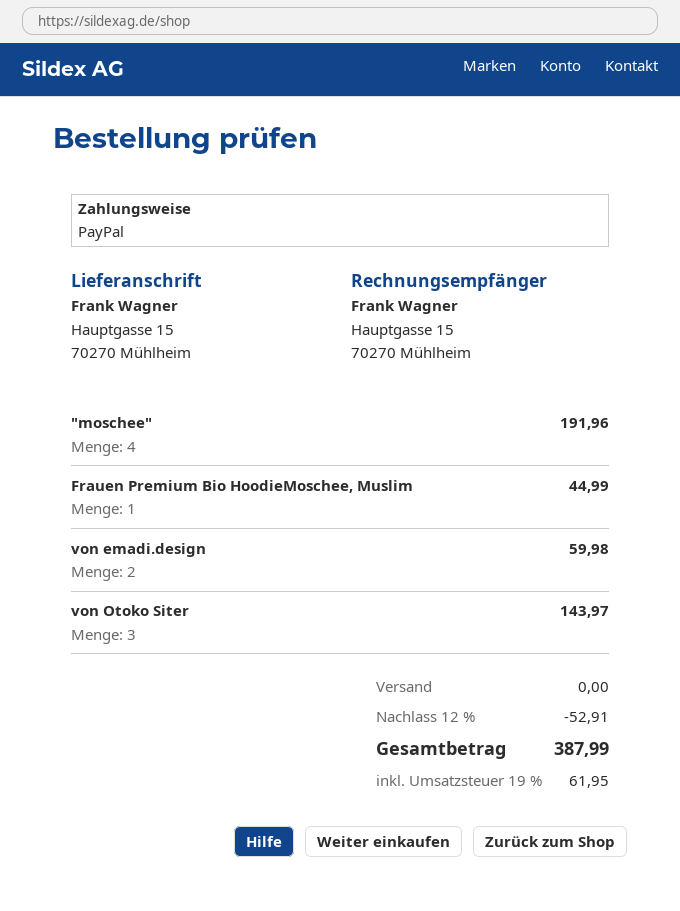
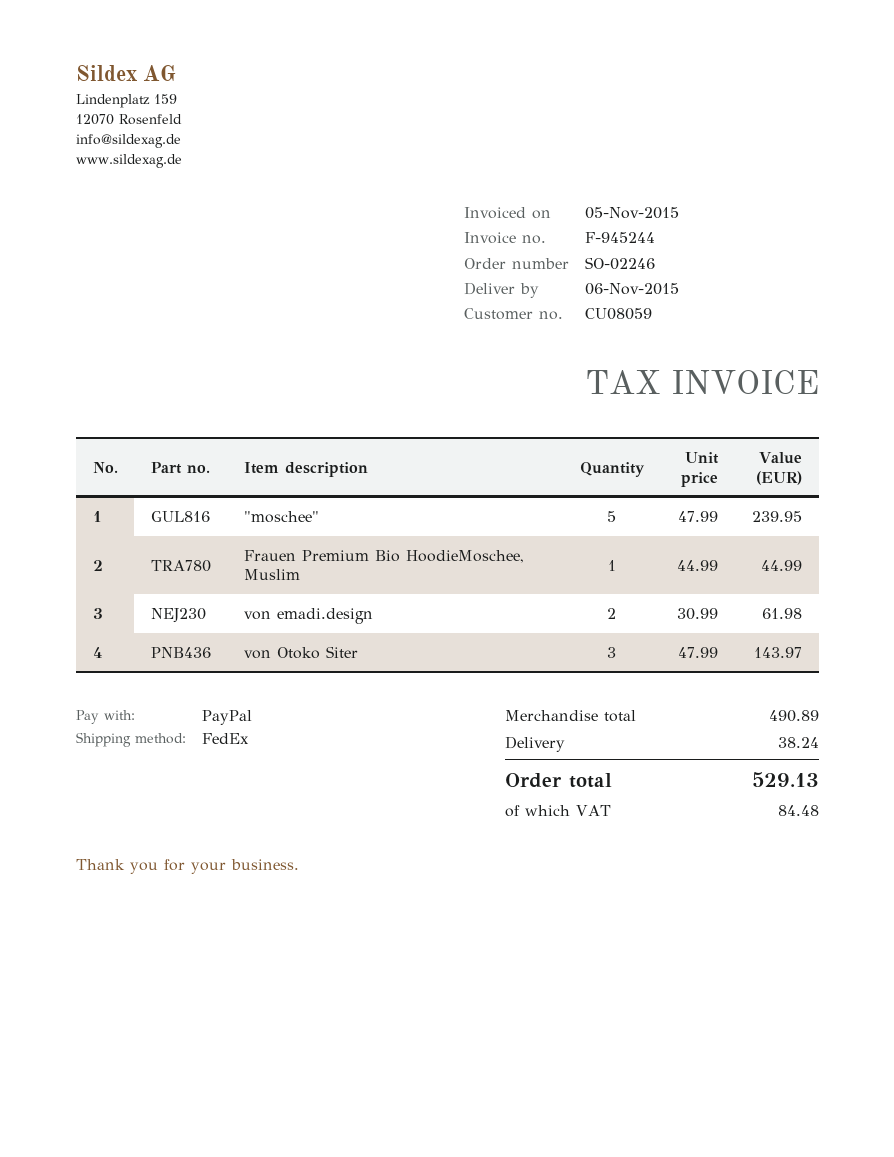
"moschee": 4 for 191.96 -> 5 for 239.95
von emadi.design: 2 for 59.98 -> 2 for 61.98
discount: 12% = 52.91 -> none
shipping: 0.00 -> 38.24
tax: 61.95 -> 84.48
total: 387.99 -> 529.13

